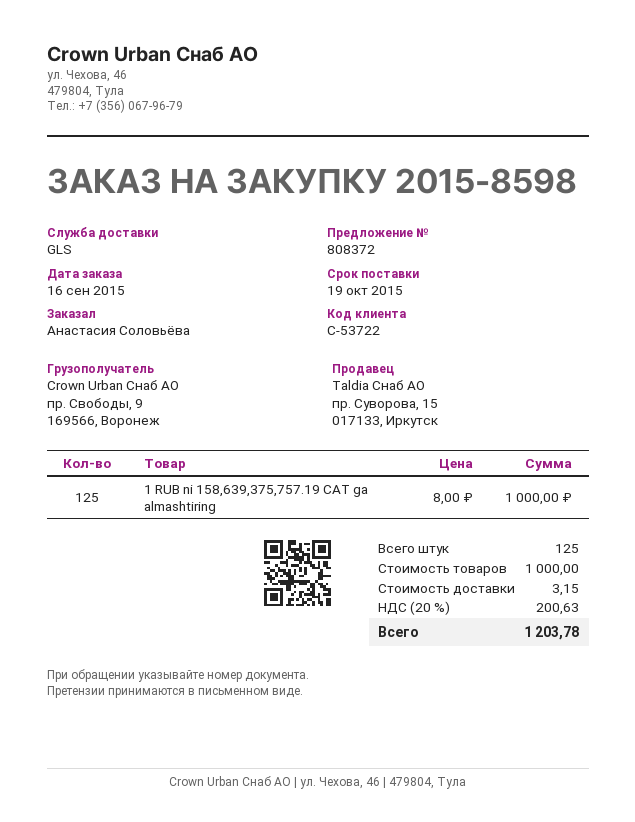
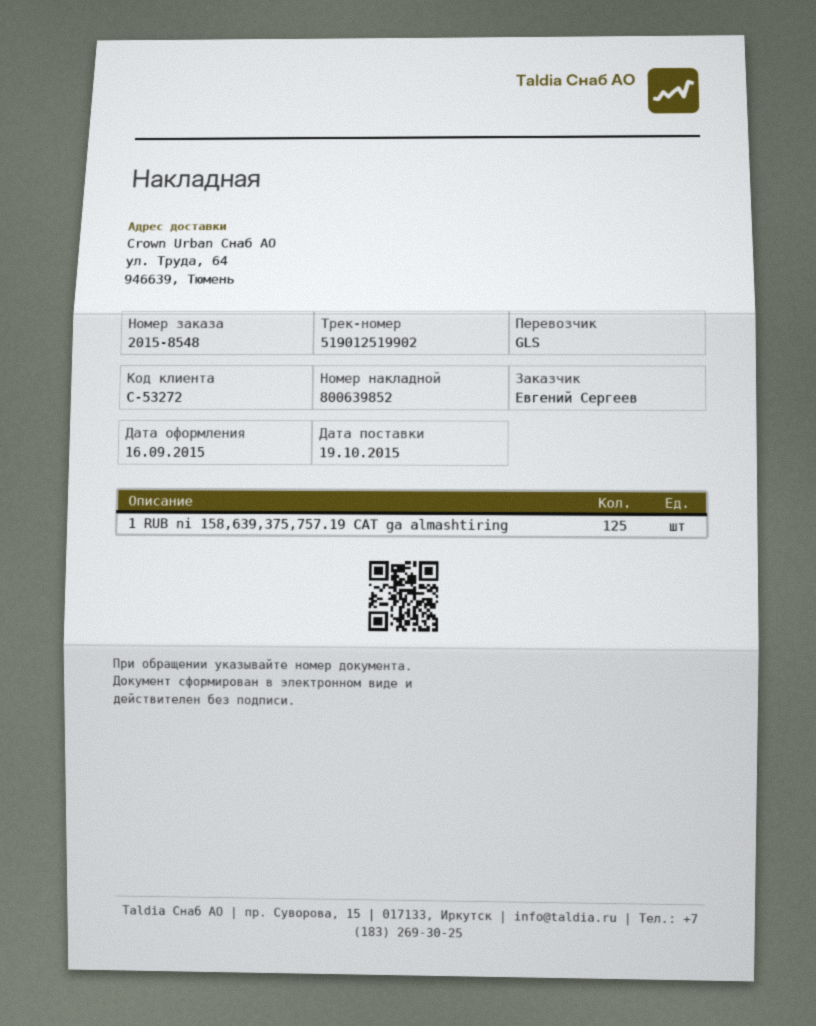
order number: 2015-8598 -> 2015-8548
customer number: C-53722 -> C-53272
ordered by: Анастасия Соловьёва -> Евгений Сергеев
ship to: пр. Свободы, 9, 169566, Воронеж -> ул. Труда, 64, 946639, Тюмень

